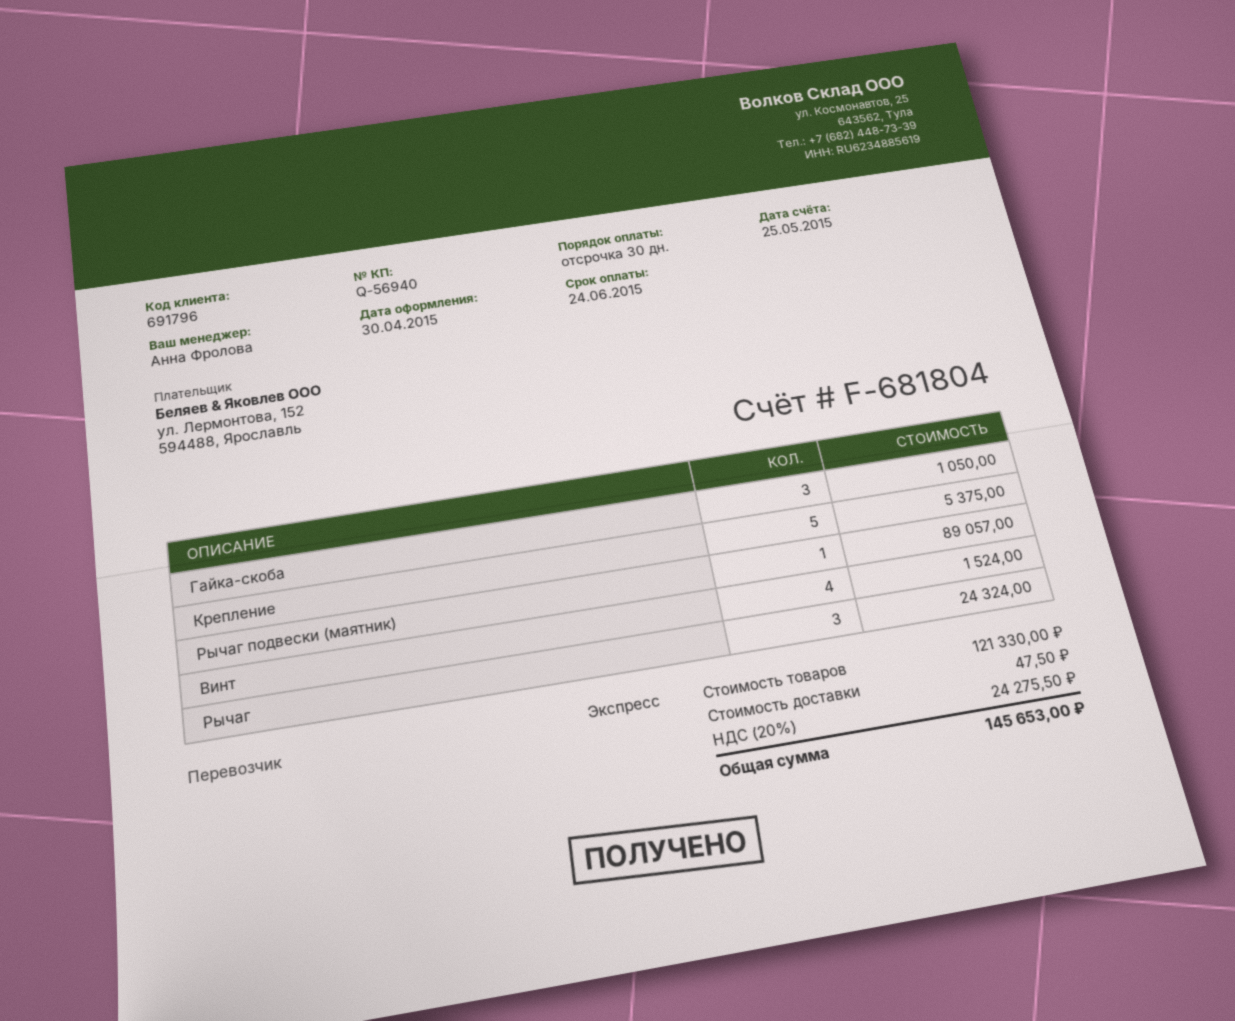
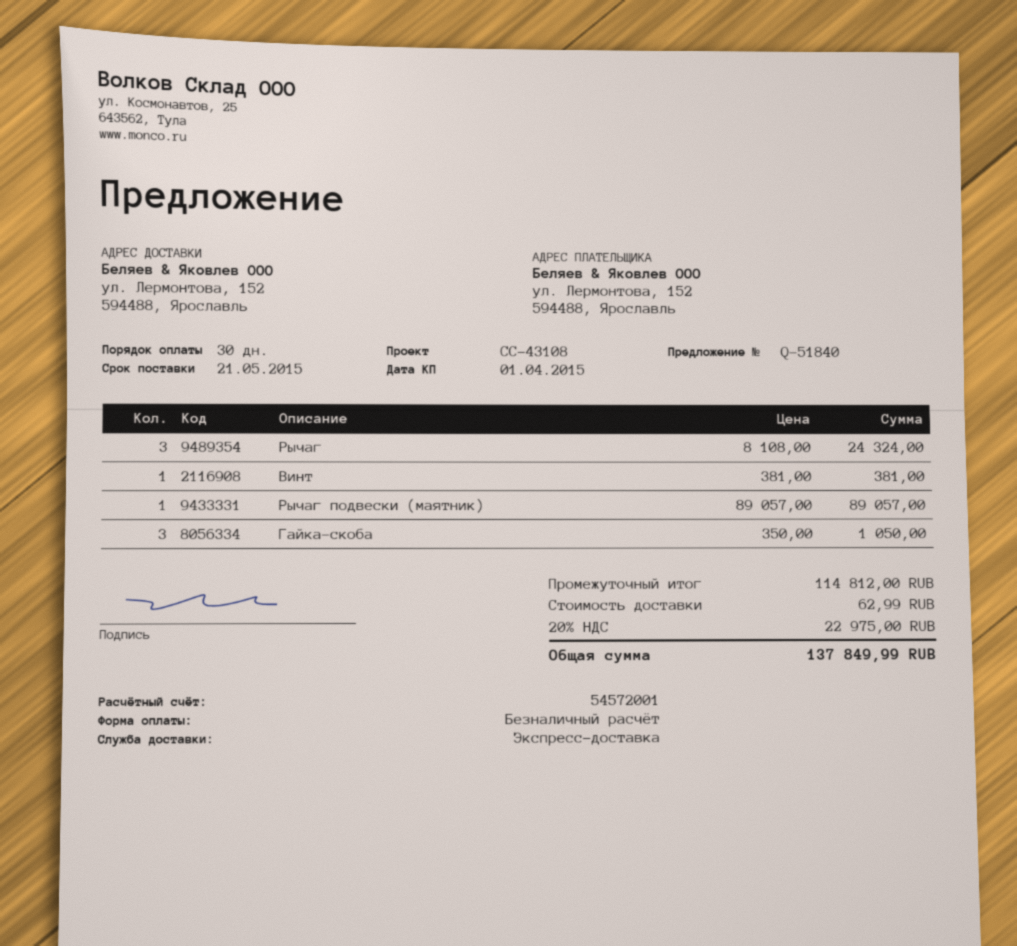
quote number: Q-56940 -> Q-51840
Крепление: 5 for 5375.00 -> none
Винт: 4 for 1524.00 -> 1 for 381.00
subtotal: 121330.00 -> 114812.00
shipping: 47.50 -> 62.99
tax: 20% = 24275.50 -> 20% = 22975.00
total: 145653.00 -> 137849.99

